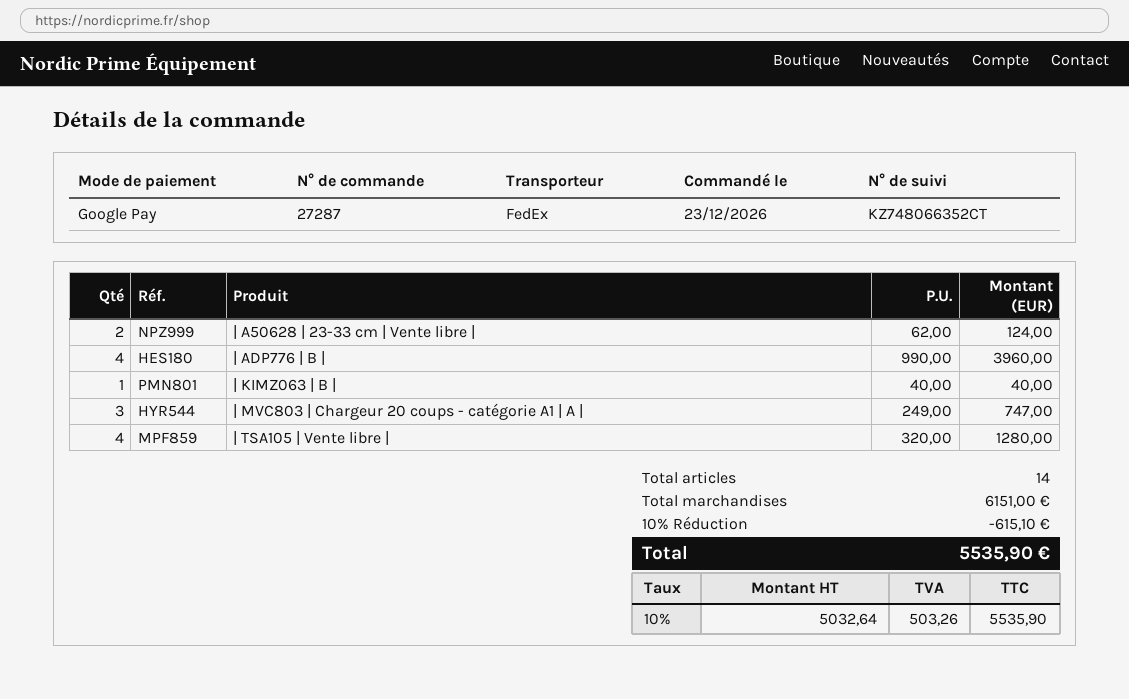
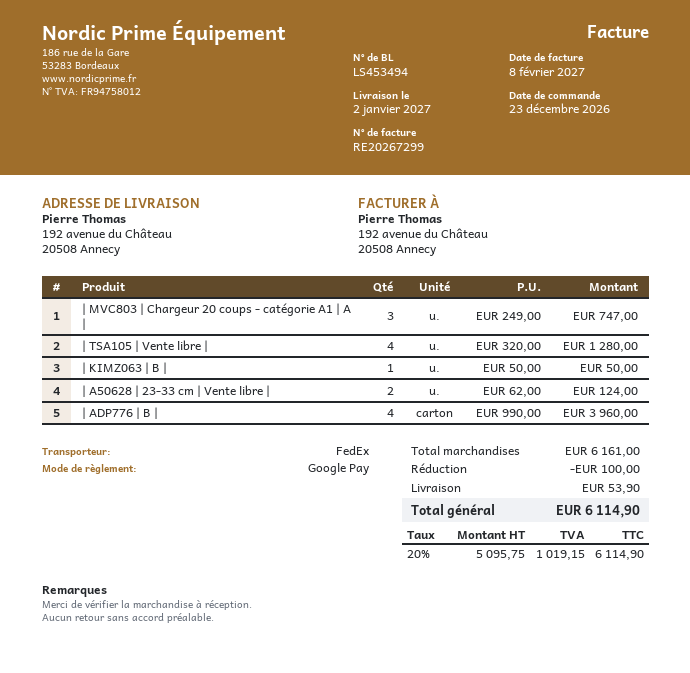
| KIMZ063 | B |: 1 x 40.00 = 40.00 -> 1 x 50.00 = 50.00
subtotal: 6151.00 -> 6161.00
discount: 615.10 -> 100.00
shipping: none -> 53.90
net: 5032.64 -> 5095.75
tax: 10% = 503.26 -> 20% = 1019.15
total: 5535.90 -> 6114.90

